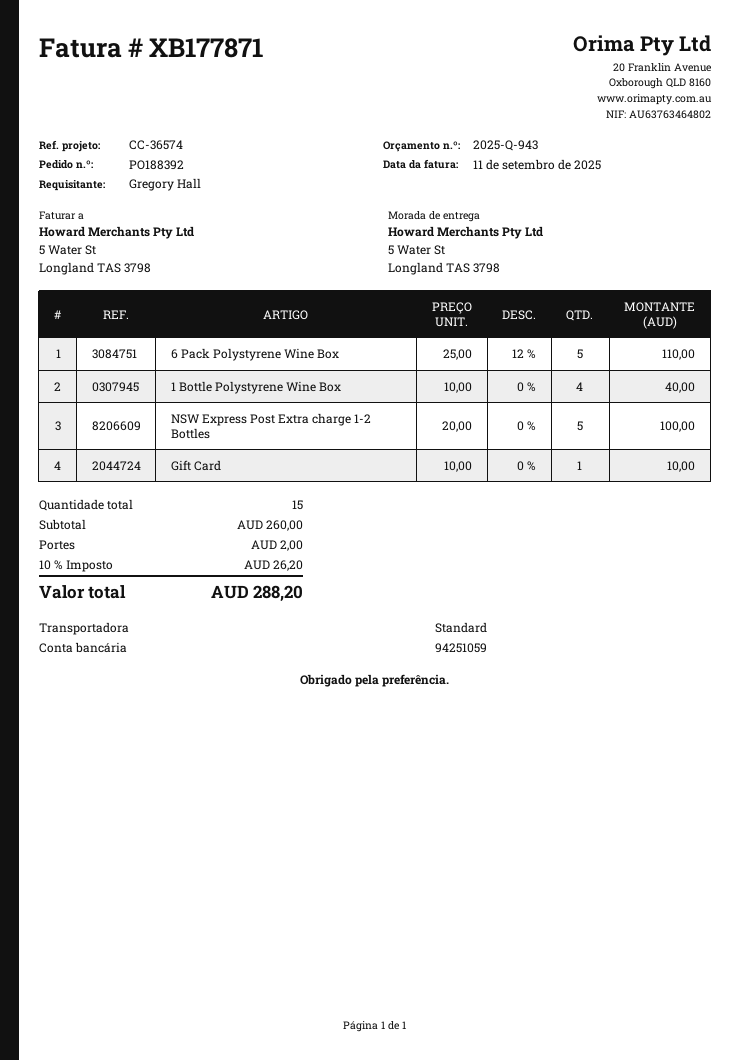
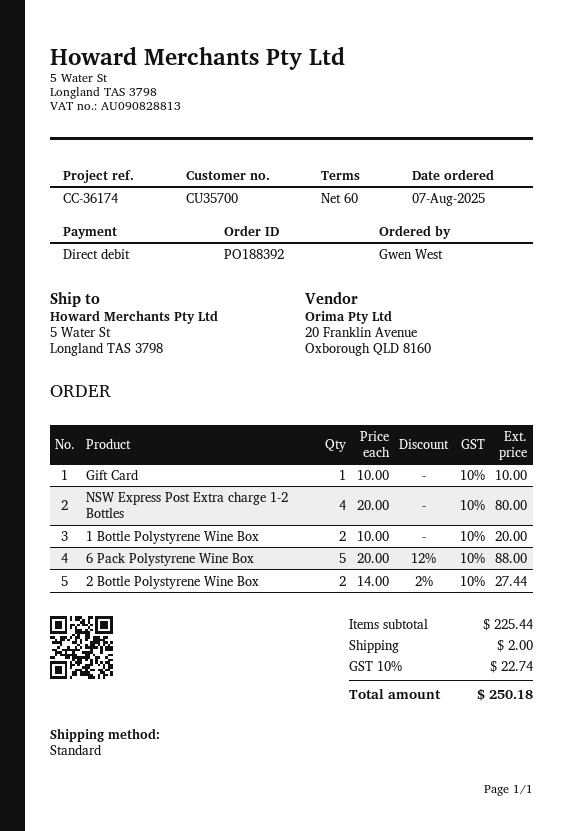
reference: CC-36574 -> CC-36174
ordered by: Gregory Hall -> Gwen West
6 Pack Polystyrene Wine Box: 5 x 25.00 - 12% = 110.00 -> 5 x 20.00 - 12% = 88.00
1 Bottle Polystyrene Wine Box: 4 x 10.00 = 40.00 -> 2 x 10.00 = 20.00
NSW Express Post Extra charge 1-2 Bottles: 5 x 20.00 = 100.00 -> 4 x 20.00 = 80.00
2 Bottle Polystyrene Wine Box: none -> 2 x 14.00 - 2% = 27.44
subtotal: 260.00 -> 225.44
tax: 10% = 26.20 -> 10% = 22.74
total: 288.20 -> 250.18

